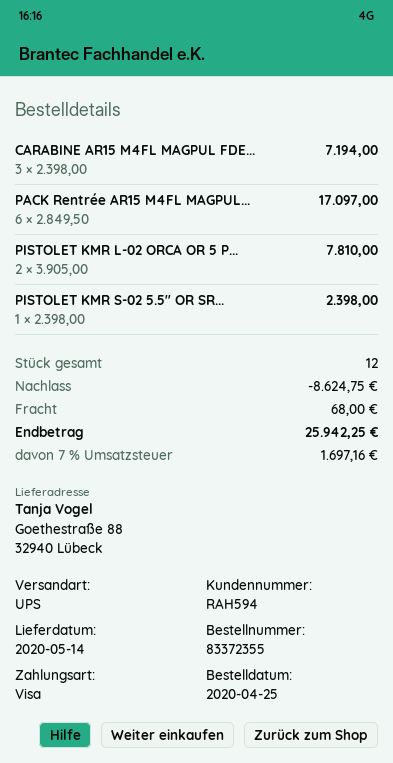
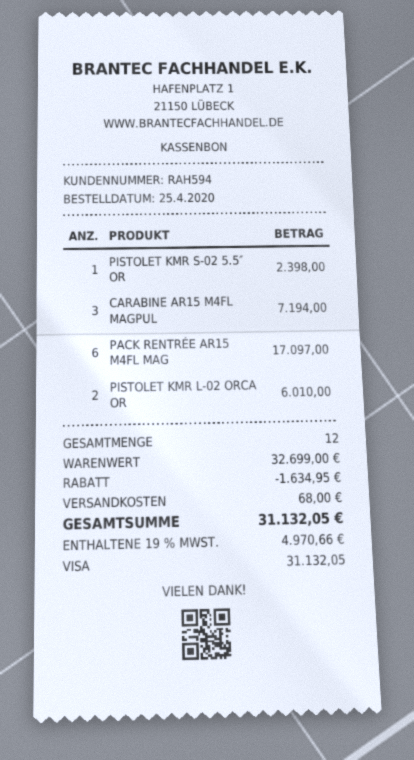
PISTOLET KMR L-02 ORCA OR 5 P...: 2 for 7810.00 -> 2 for 6010.00
discount: 8624.75 -> 1634.95
tax: 7% = 1697.16 -> 19% = 4970.66
total: 25942.25 -> 31132.05

